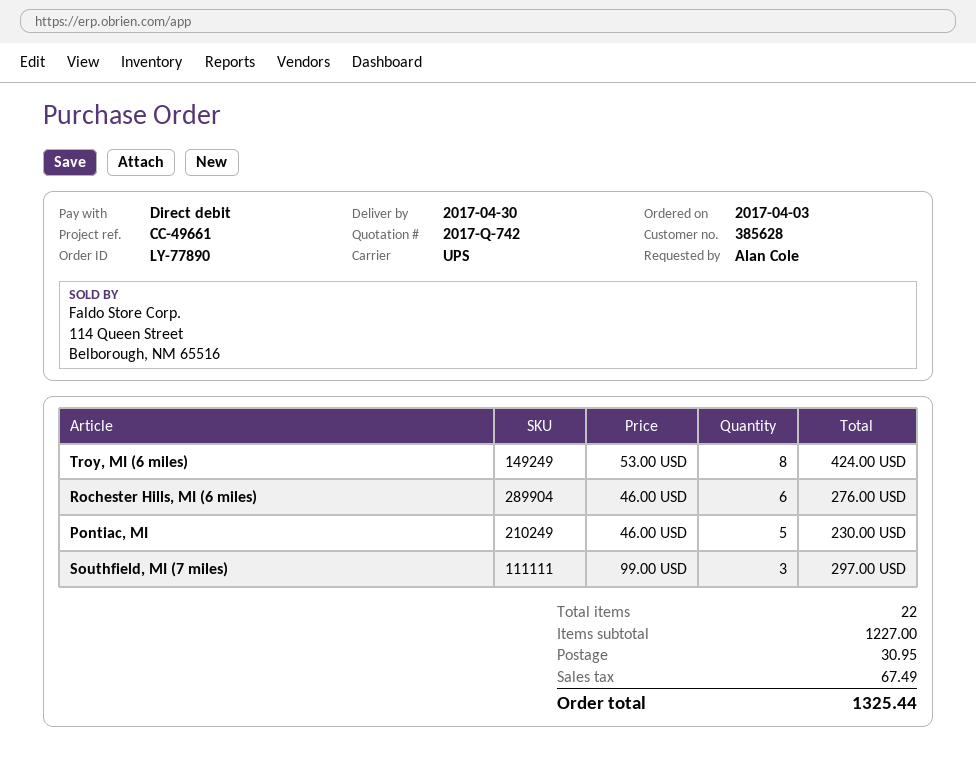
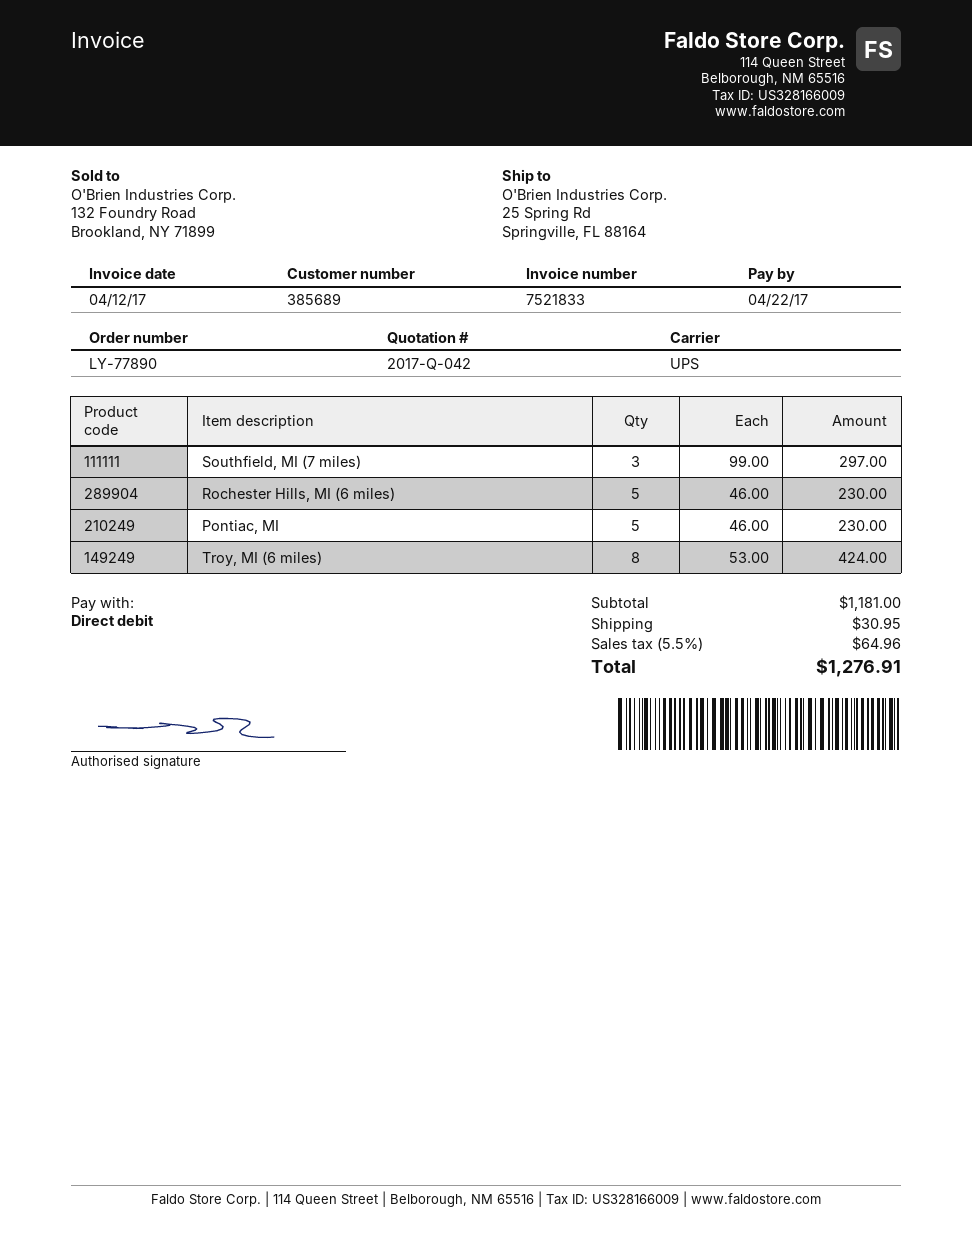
quote number: 2017-Q-742 -> 2017-Q-042
customer number: 385628 -> 385689
Rochester Hills, MI (6 miles): 6 x 46.00 = 276.00 -> 5 x 46.00 = 230.00
subtotal: 1227.00 -> 1181.00
tax: 67.49 -> 64.96
total: 1325.44 -> 1276.91

